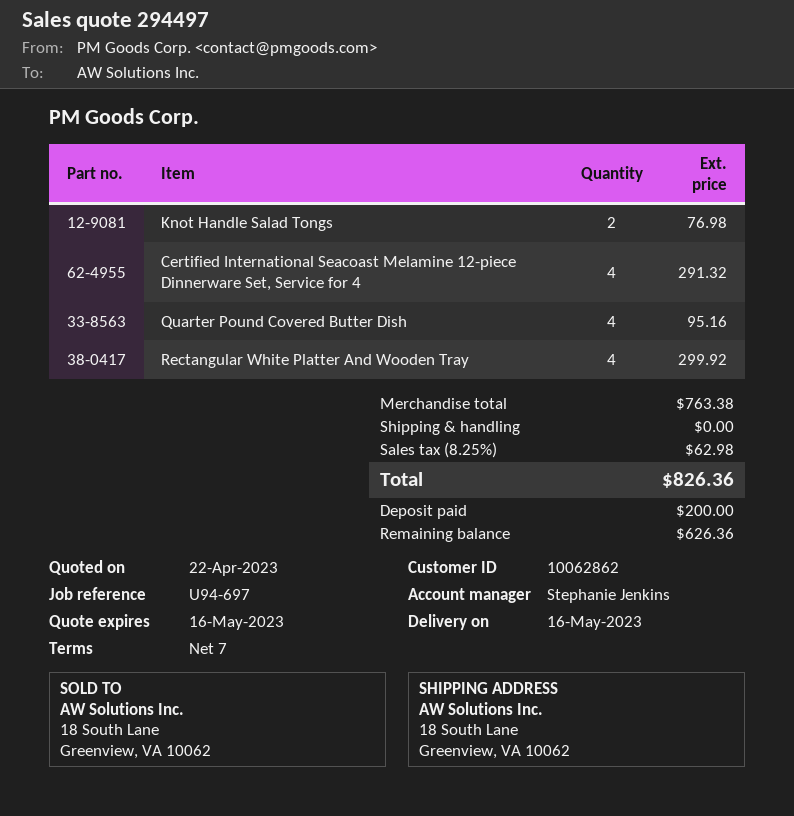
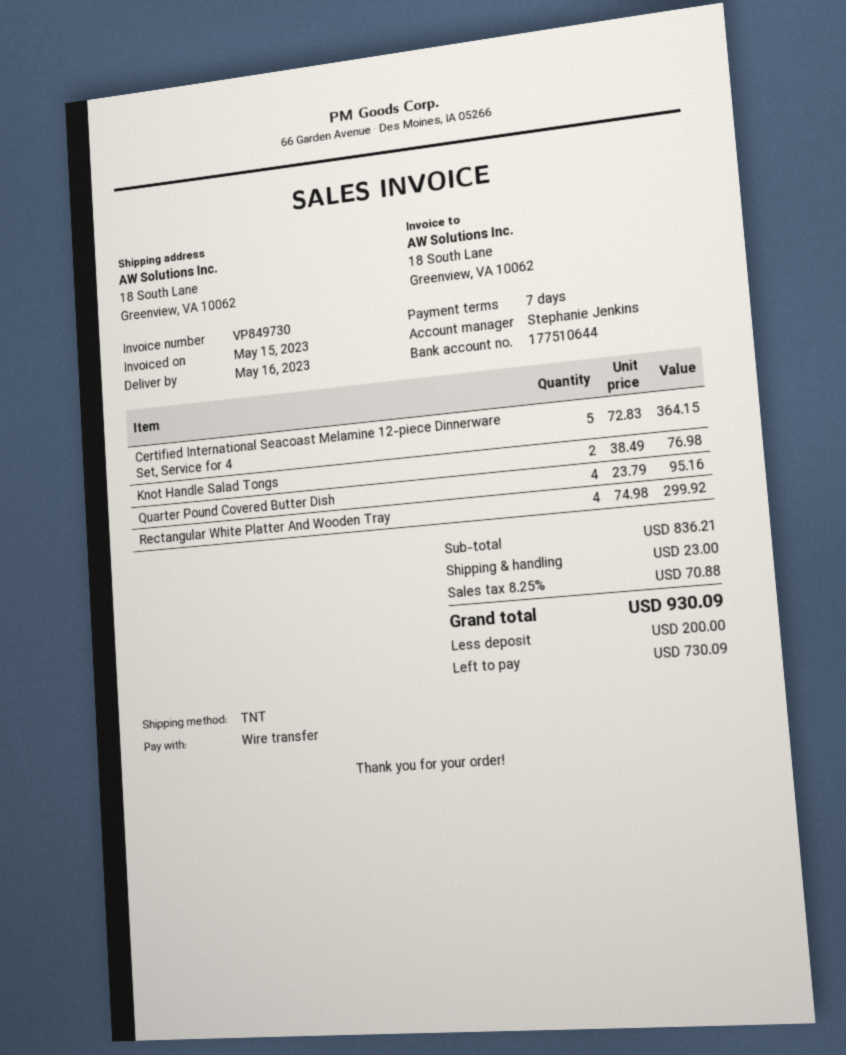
Certified International Seacoast Melamine 12-piece Dinnerware Set, Service for 4: 4 for 291.32 -> 5 for 364.15
subtotal: 763.38 -> 836.21
shipping: 0.00 -> 23.00
tax: 8.25% = 62.98 -> 8.25% = 70.88
total: 826.36 -> 930.09
balance: 626.36 -> 730.09

